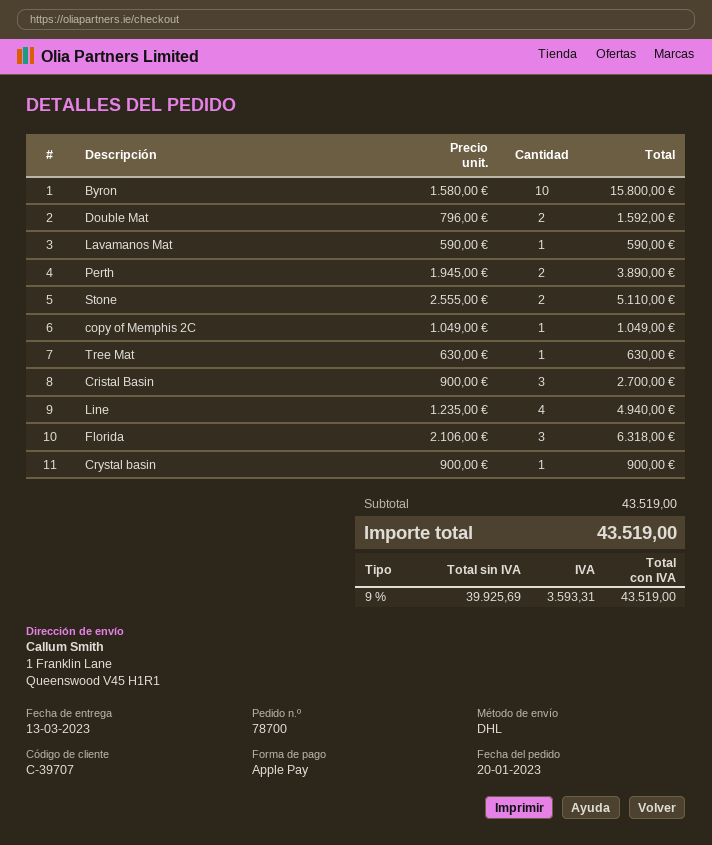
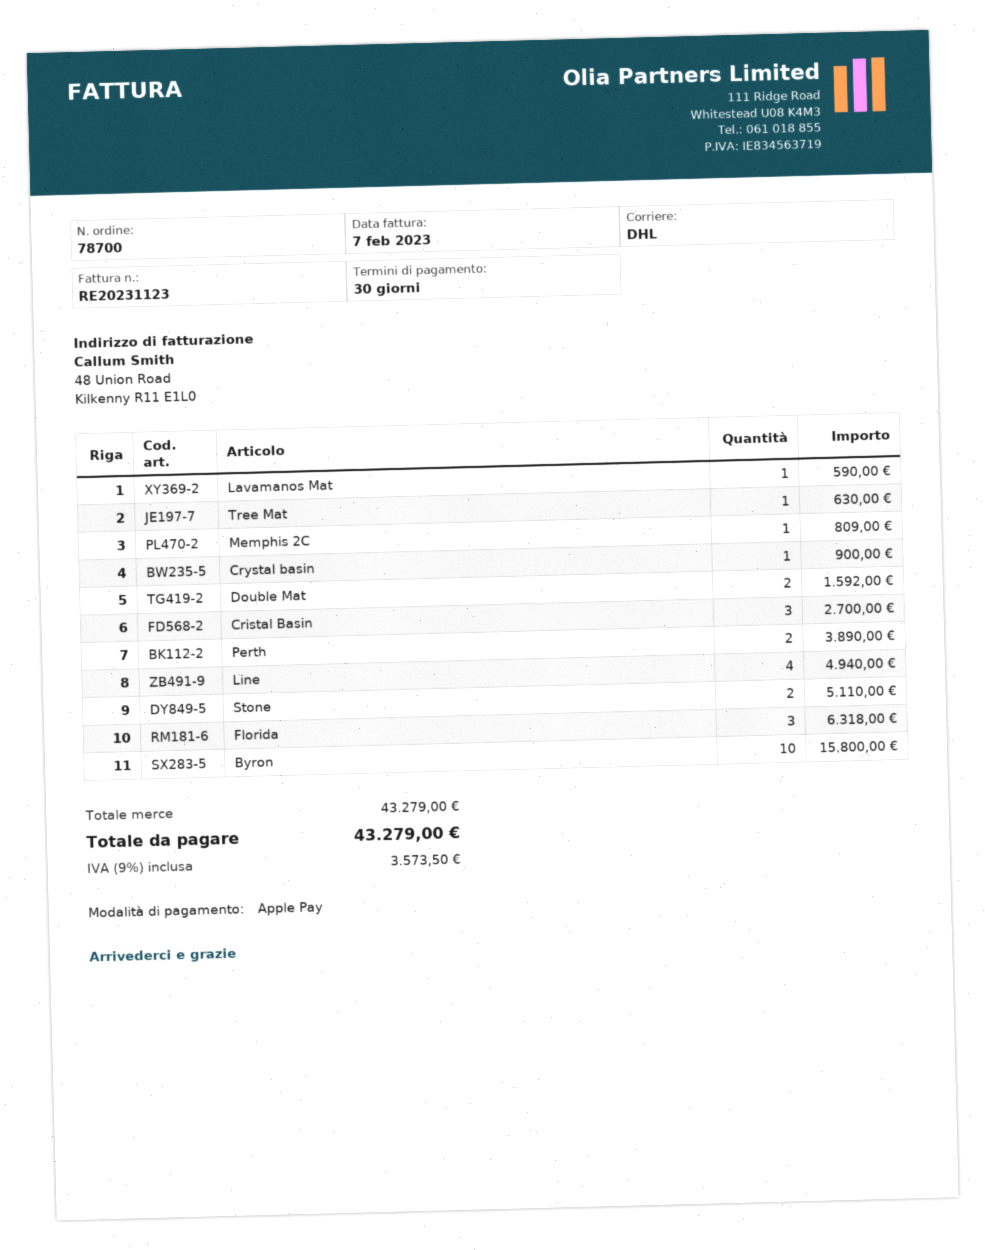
copy of Memphis 2C: 1 for 1049.00 -> none
Memphis 2C: none -> 1 for 809.00
subtotal: 43519.00 -> 43279.00
tax: 9% = 3593.31 -> 9% = 3573.50
total: 43519.00 -> 43279.00

